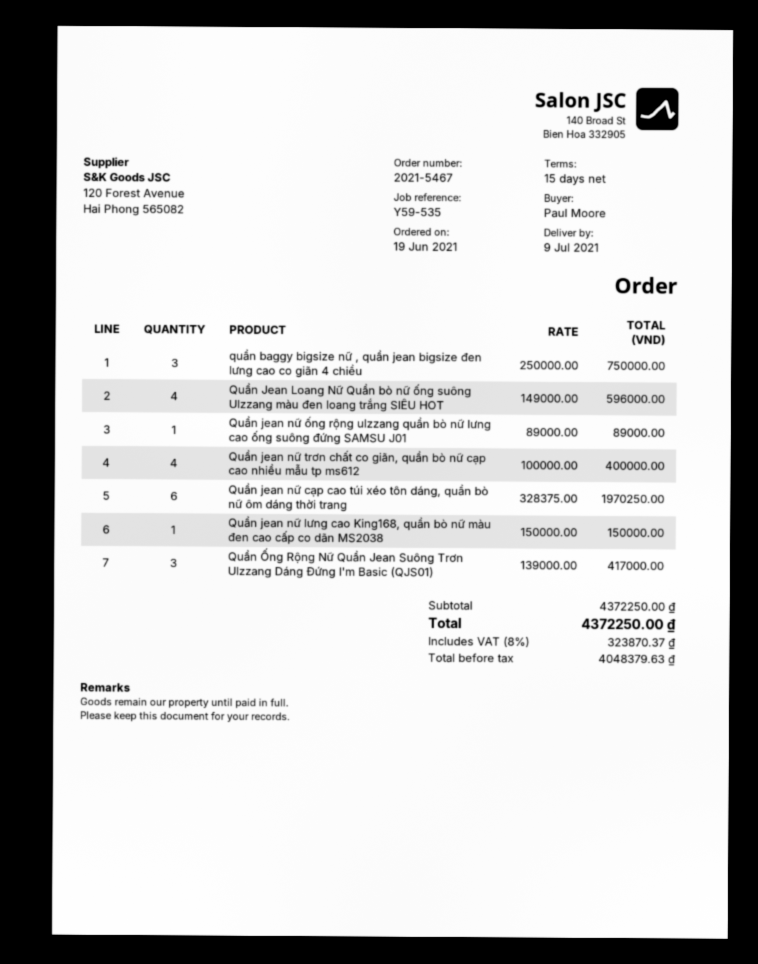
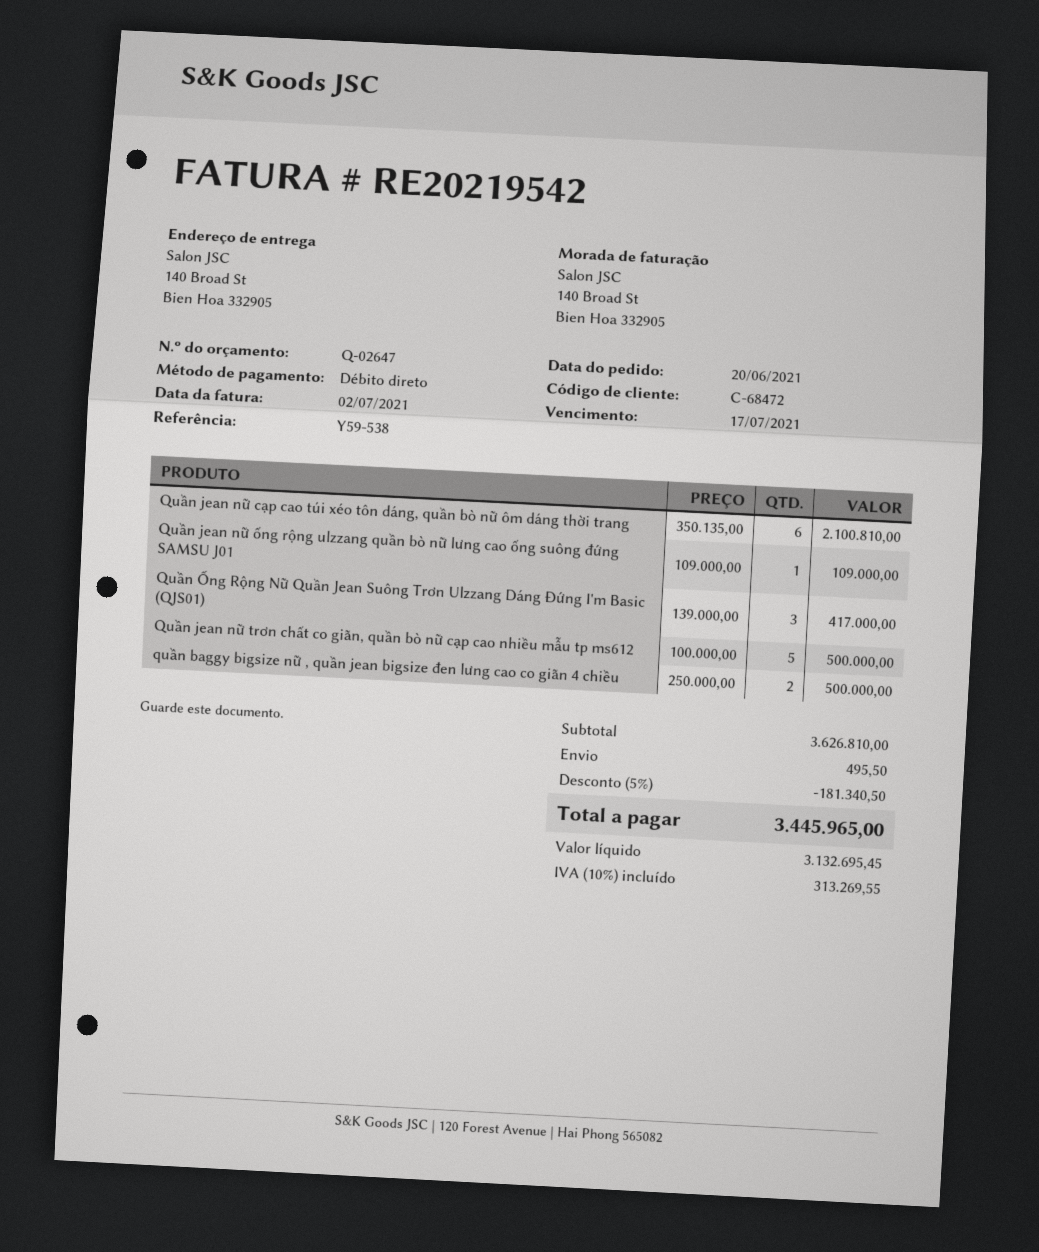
order date: 2021-06-19 -> 2021-06-20
reference: Y59-535 -> Y59-538
quần baggy bigsize nữ , quần jean bigsize đen lưng cao co giãn 4 chiều: 3 x 250000.00 = 750000.00 -> 2 x 250000.00 = 500000.00
Quần Jean Loang Nữ Quần bò nữ ống suông Ulzzang màu đen loang trắng SIÊU HOT: 4 x 149000.00 = 596000.00 -> none
Quần jean nữ ống rộng ulzzang quần bò nữ lưng cao ống suông đứng SAMSU J01: 1 x 89000.00 = 89000.00 -> 1 x 109000.00 = 109000.00
Quần jean nữ trơn chất co giãn, quần bò nữ cạp cao nhiều mẫu tp ms612: 4 x 100000.00 = 400000.00 -> 5 x 100000.00 = 500000.00
Quần jean nữ cạp cao túi xéo tôn dáng, quần bò nữ ôm dáng thời trang: 6 x 328375.00 = 1970250.00 -> 6 x 350135.00 = 2100810.00
Quần jean nữ lưng cao King168, quần bò nữ màu đen cao cấp co dãn MS2038: 1 x 150000.00 = 150000.00 -> none
subtotal: 4372250.00 -> 3626810.00
discount: none -> 5% = 181340.50
shipping: none -> 495.50
net: 4048379.63 -> 3132695.45
tax: 8% = 323870.37 -> 10% = 313269.55
total: 4372250.00 -> 3445965.00

